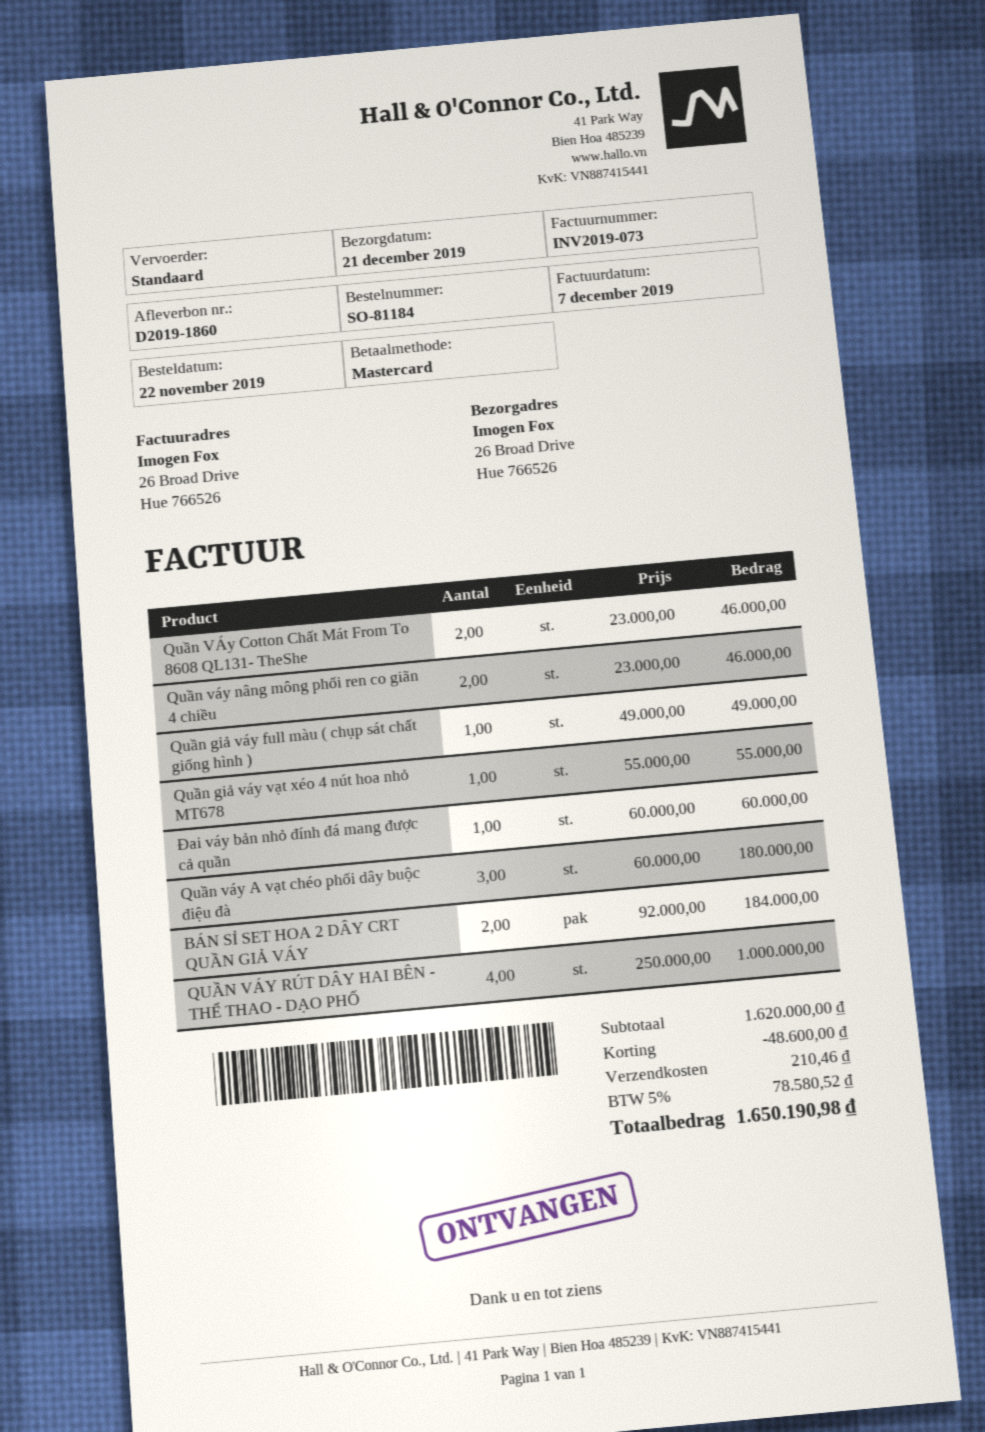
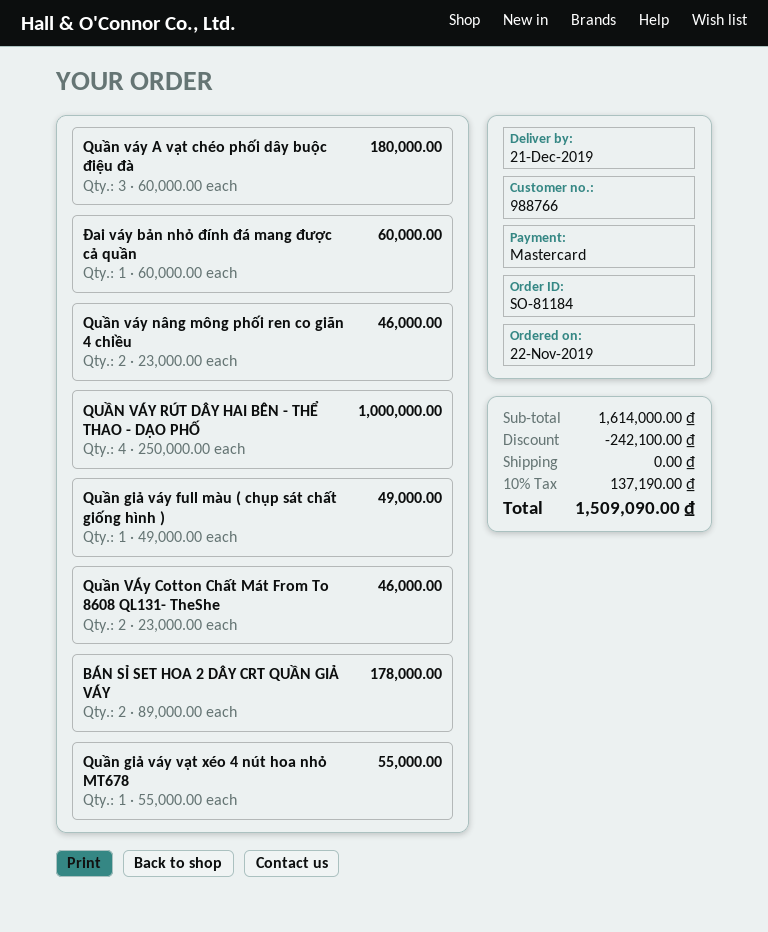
BÁN SỈ SET HOA 2 DÂY CRT QUẦN GIẢ VÁY: 2 x 92000.00 = 184000.00 -> 2 x 89000.00 = 178000.00
subtotal: 1620000.00 -> 1614000.00
discount: 48600.00 -> 242100.00
shipping: 210.46 -> 0.00
tax: 5% = 78580.52 -> 10% = 137190.00
total: 1650190.98 -> 1509090.00

